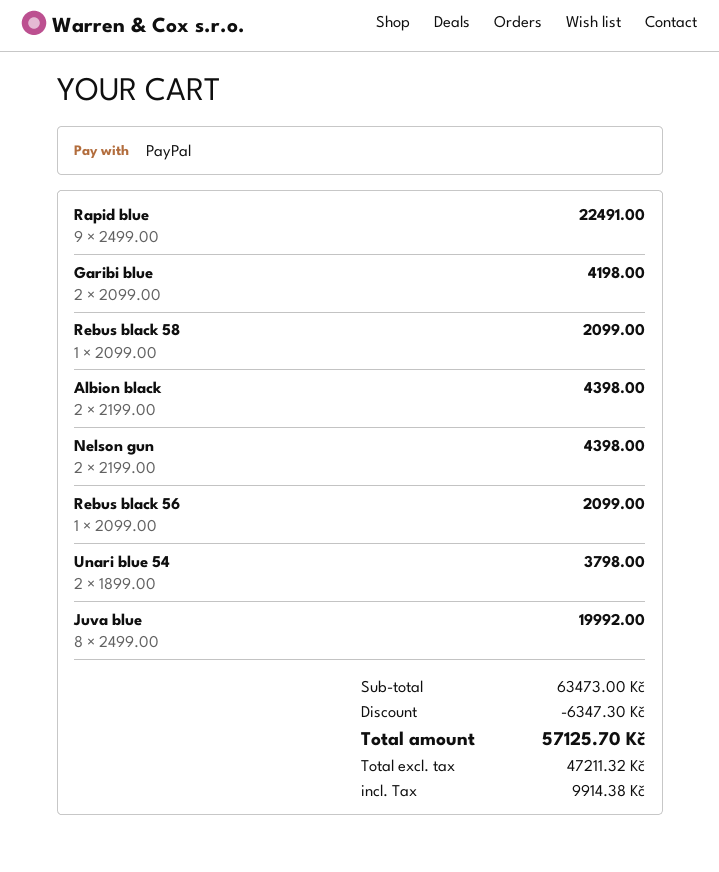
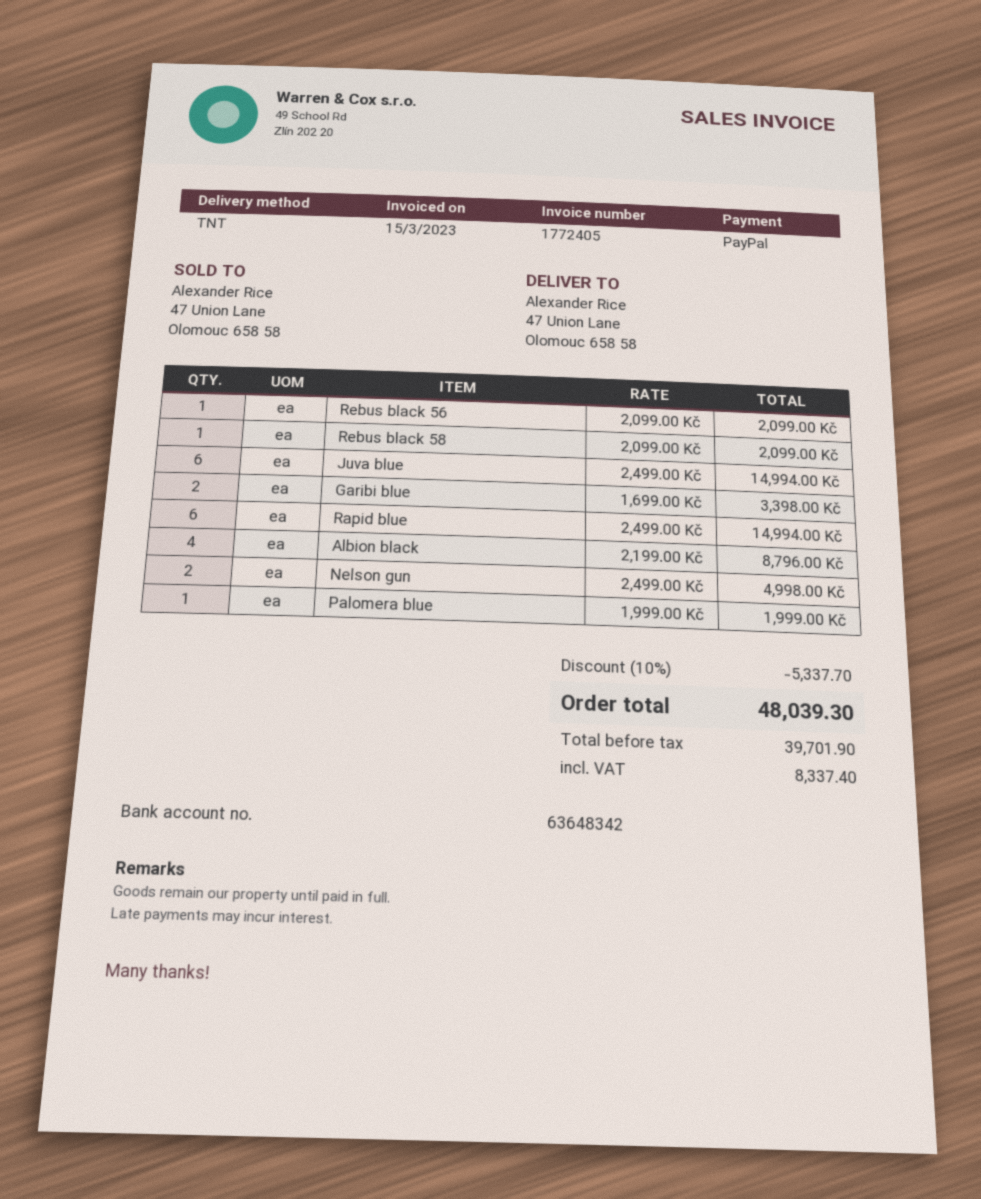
Rapid blue: 9 x 2499.00 = 22491.00 -> 6 x 2499.00 = 14994.00
Garibi blue: 2 x 2099.00 = 4198.00 -> 2 x 1699.00 = 3398.00
Albion black: 2 x 2199.00 = 4398.00 -> 4 x 2199.00 = 8796.00
Nelson gun: 2 x 2199.00 = 4398.00 -> 2 x 2499.00 = 4998.00
Unari blue 54: 2 x 1899.00 = 3798.00 -> none
Juva blue: 8 x 2499.00 = 19992.00 -> 6 x 2499.00 = 14994.00
Palomera blue: none -> 1 x 1999.00 = 1999.00
discount: 6347.30 -> 5337.70
net: 47211.32 -> 39701.90
tax: 9914.38 -> 8337.40
total: 57125.70 -> 48039.30

